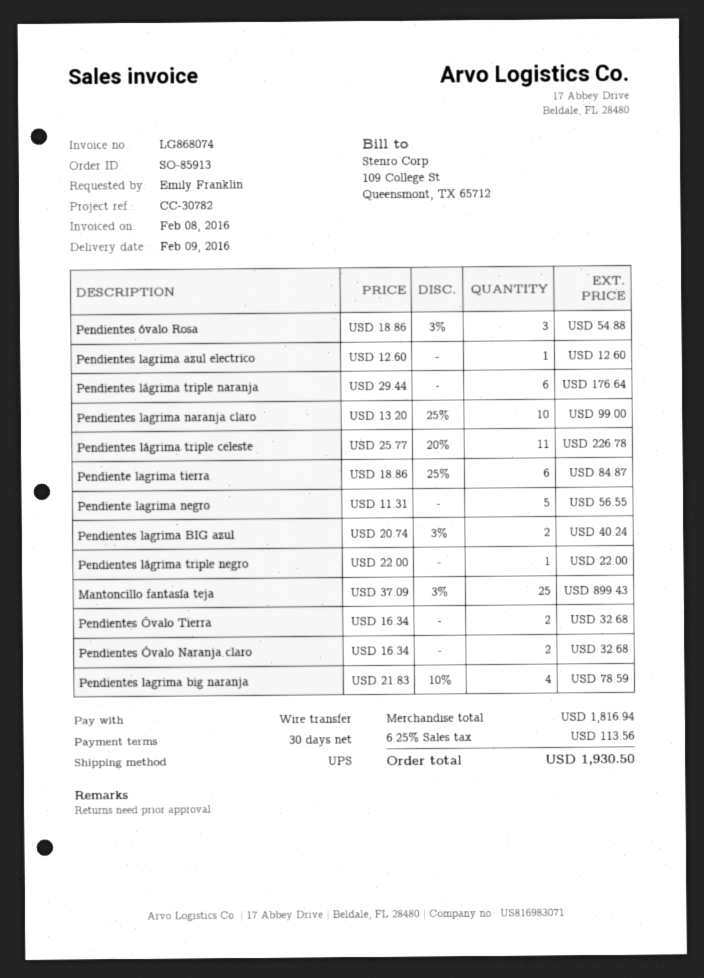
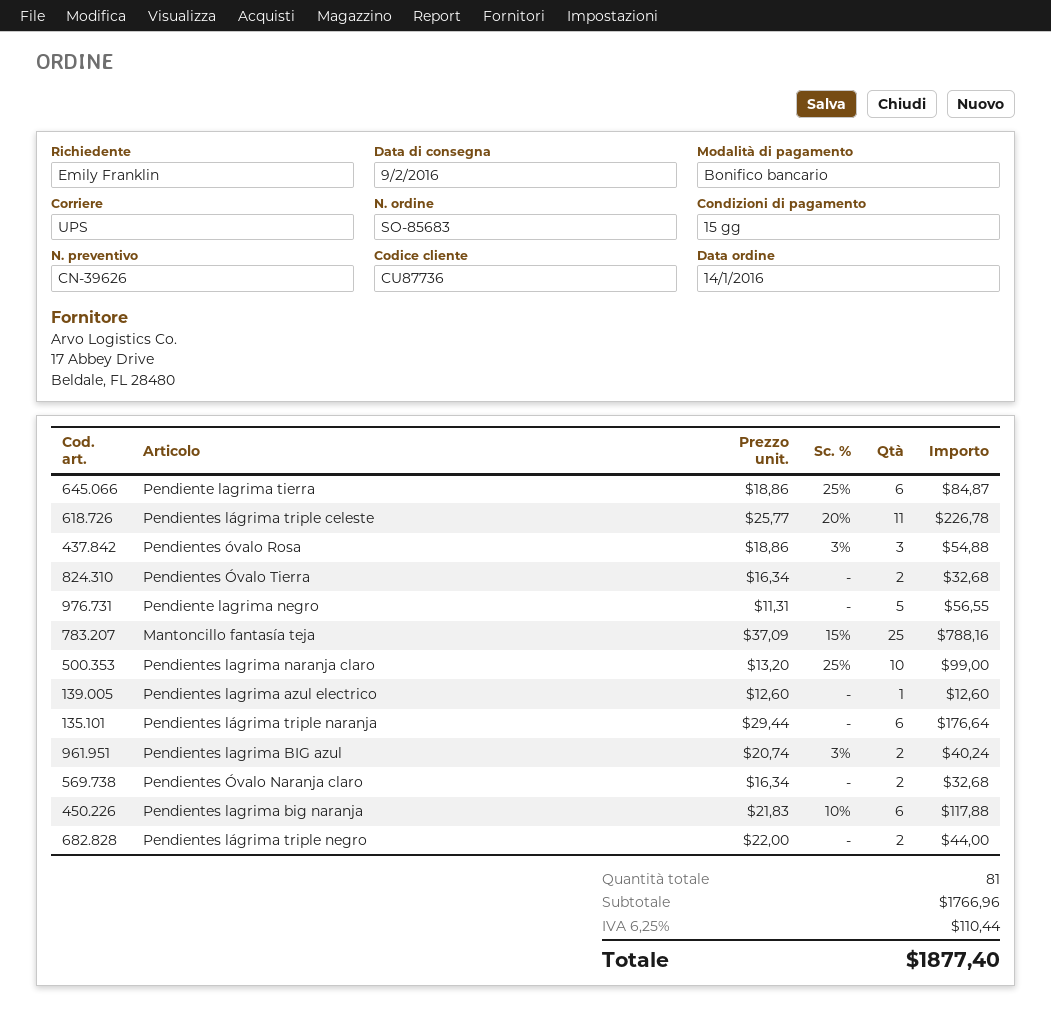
order number: SO-85913 -> SO-85683
payment terms: 30 days -> 15 days
Pendientes lágrima triple negro: 1 x 22.00 = 22.00 -> 2 x 22.00 = 44.00
Mantoncillo fantasía teja: 25 x 37.09 - 3% = 899.43 -> 25 x 37.09 - 15% = 788.16
Pendientes lagrima big naranja: 4 x 21.83 - 10% = 78.59 -> 6 x 21.83 - 10% = 117.88
subtotal: 1816.94 -> 1766.96
tax: 6.25% = 113.56 -> 6.25% = 110.44
total: 1930.50 -> 1877.40

